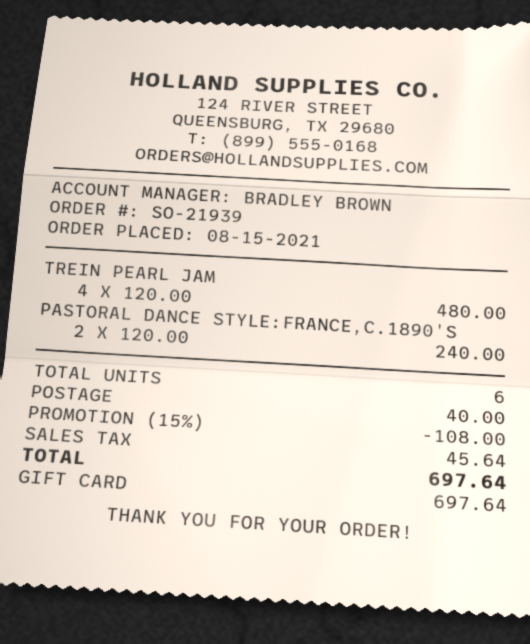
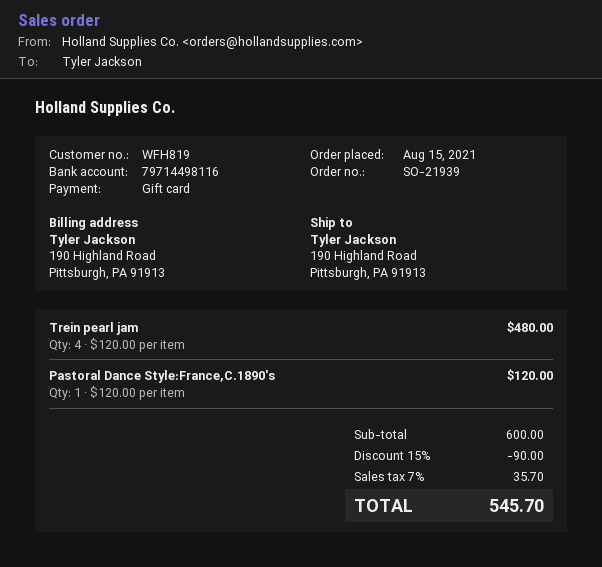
PASTORAL DANCE STYLE:FRANCE,C.1890'S: 2 x 120.00 = 240.00 -> 1 x 120.00 = 120.00
discount: 15% = 108.00 -> 15% = 90.00
shipping: 40.00 -> none
tax: 45.64 -> 35.70
total: 697.64 -> 545.70

